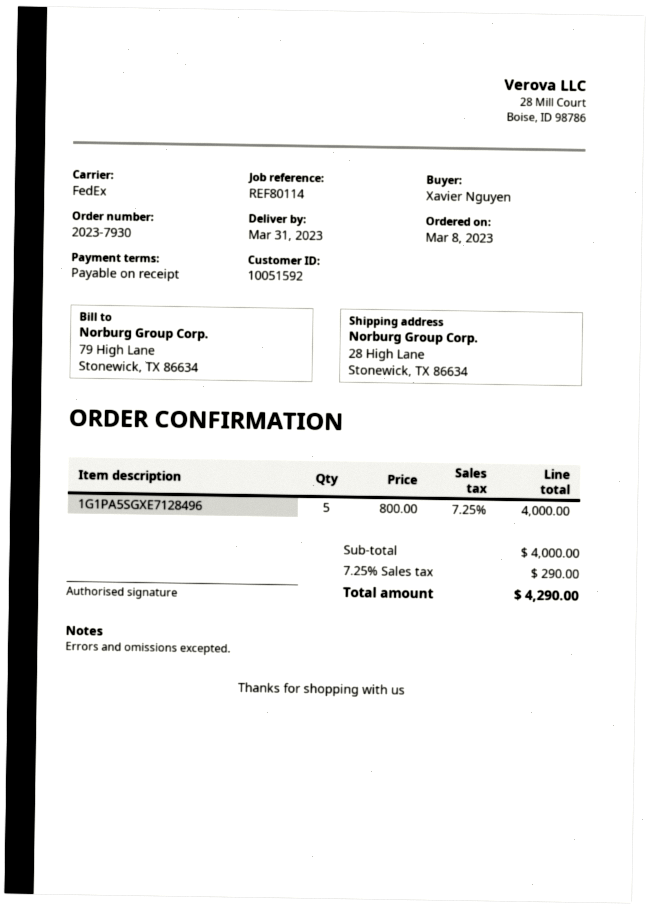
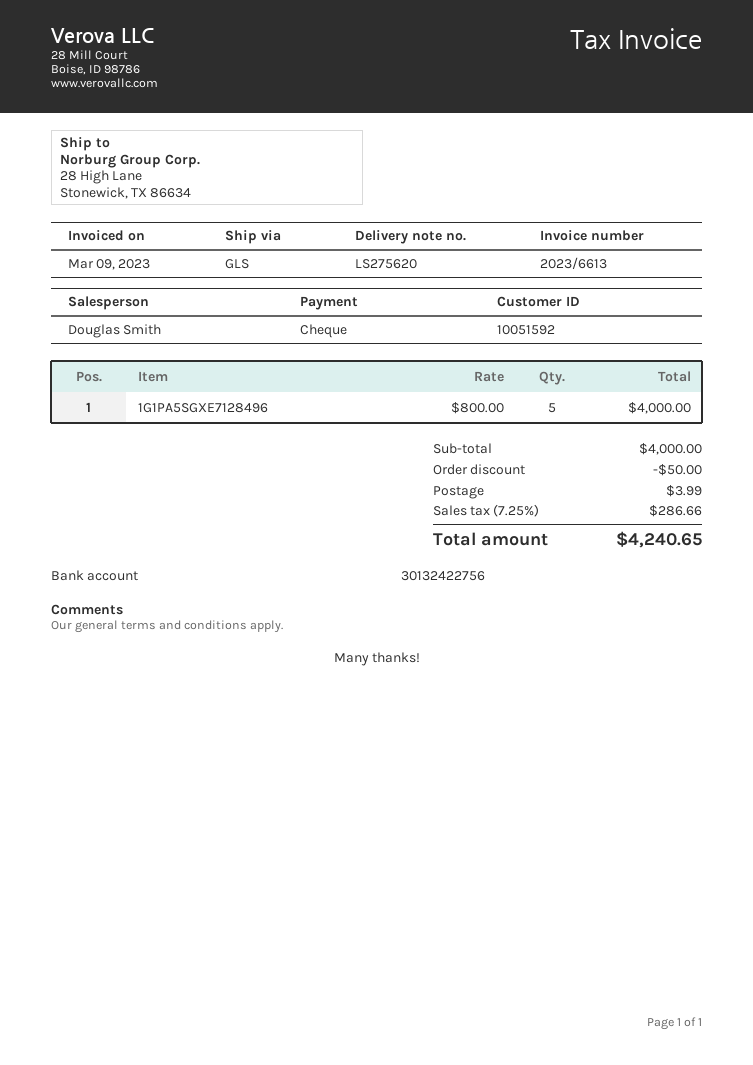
shipping method: FedEx -> GLS
discount: none -> 50.00
shipping: none -> 3.99
tax: 7.25% = 290.00 -> 7.25% = 286.66
total: 4290.00 -> 4240.65

